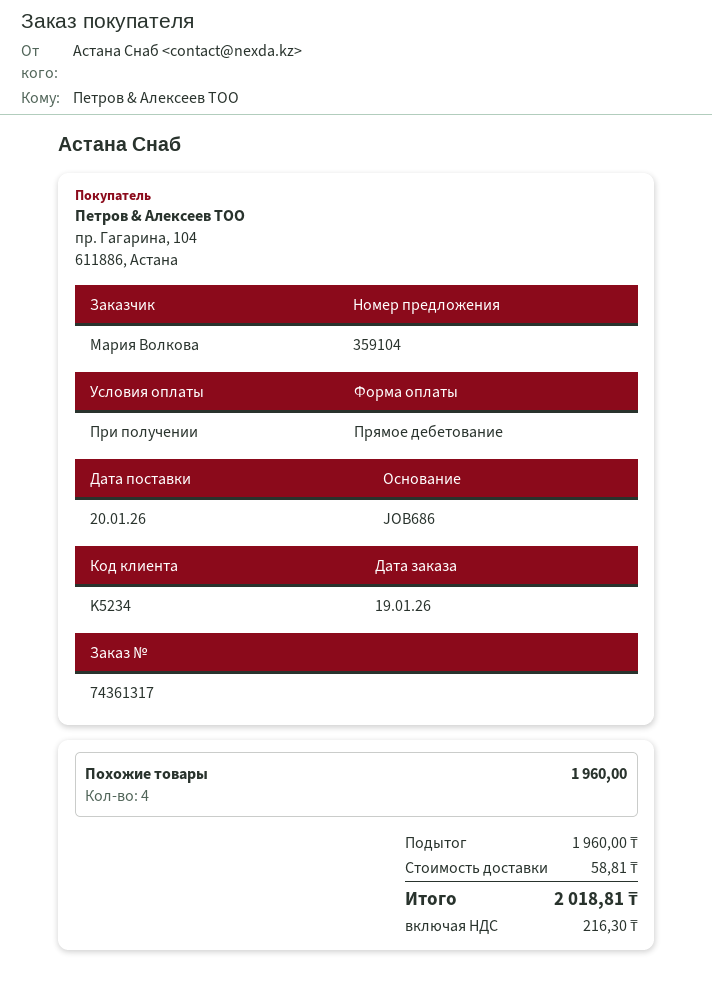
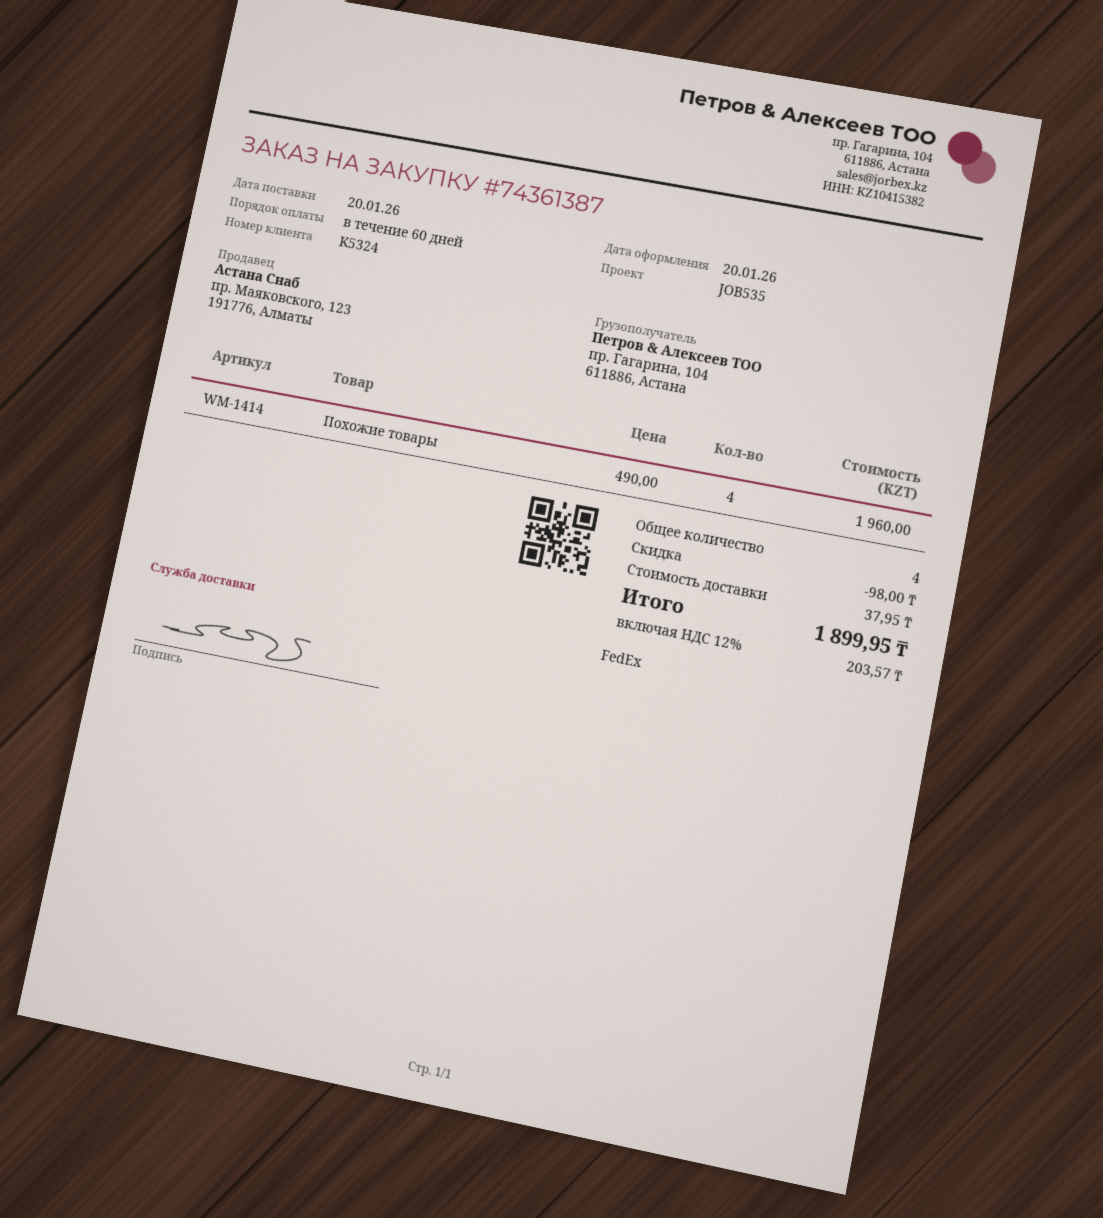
order number: 74361317 -> 74361387
order date: 2026-01-19 -> 2026-01-20
payment terms: on receipt -> 60 days
customer number: K5234 -> K5324
reference: JOB686 -> JOB535
discount: none -> 98.00
shipping: 58.81 -> 37.95
tax: 216.30 -> 203.57
total: 2018.81 -> 1899.95

